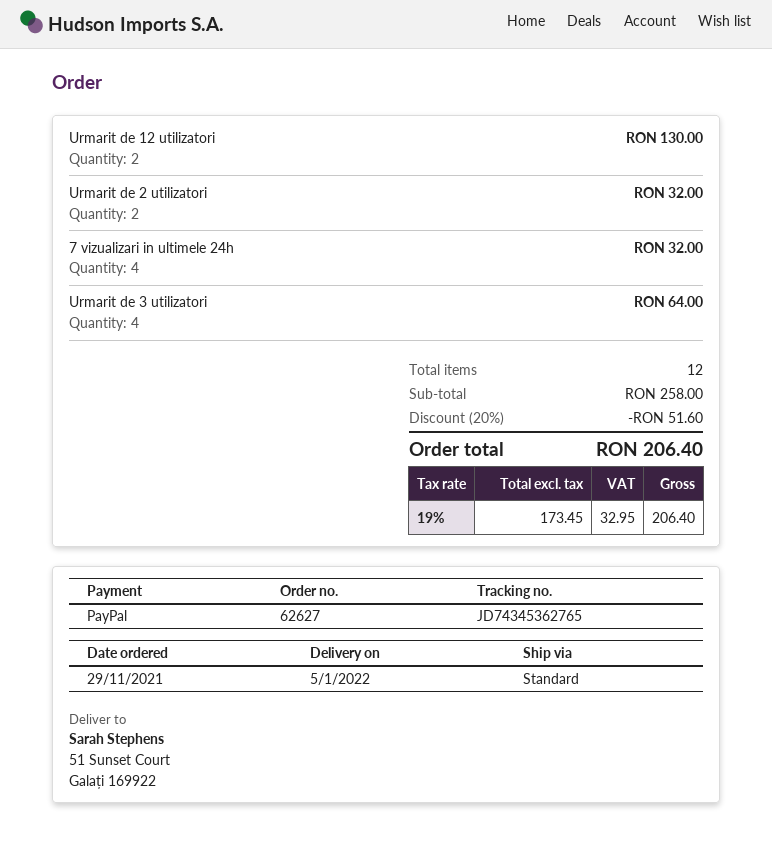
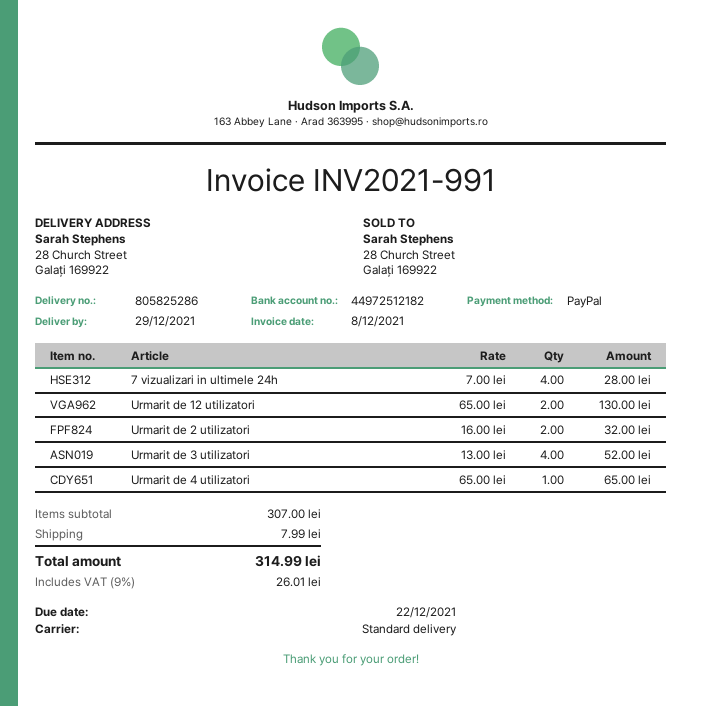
delivery date: 2022-01-05 -> 2021-12-29
ship to: 51 Sunset Court, Galați 169922 -> 28 Church Street, Galați 169922
7 vizualizari in ultimele 24h: 4 for 32.00 -> 4 for 28.00
Urmarit de 3 utilizatori: 4 for 64.00 -> 4 for 52.00
Urmarit de 4 utilizatori: none -> 1 for 65.00
subtotal: 258.00 -> 307.00
discount: 20% = 51.60 -> none
shipping: none -> 7.99
tax: 19% = 32.95 -> 9% = 26.01
total: 206.40 -> 314.99

